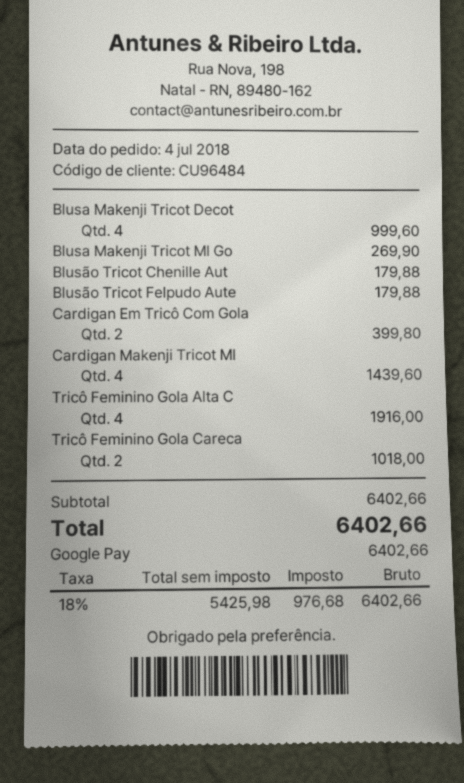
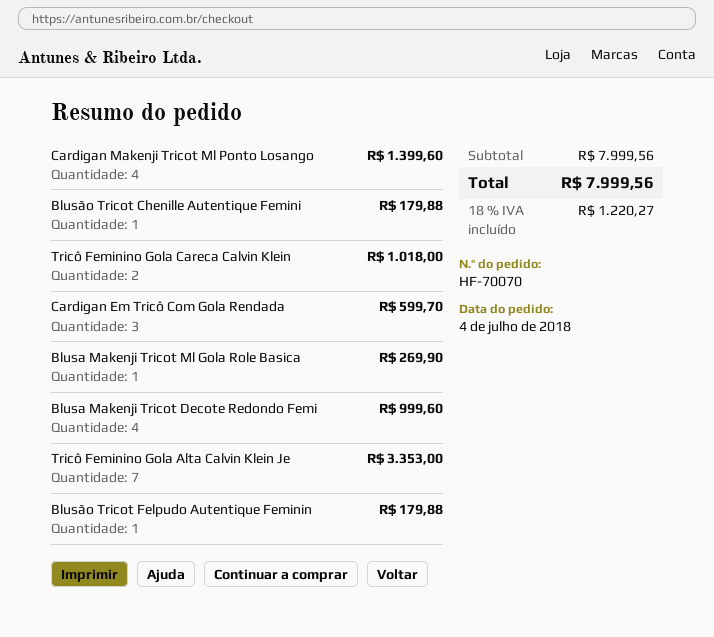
Cardigan Em Tricô Com Gola: 2 for 399.80 -> 3 for 599.70
Cardigan Makenji Tricot Ml: 4 for 1439.60 -> 4 for 1399.60
Tricô Feminino Gola Alta C: 4 for 1916.00 -> 7 for 3353.00
subtotal: 6402.66 -> 7999.56
tax: 18% = 976.68 -> 18% = 1220.27
total: 6402.66 -> 7999.56

